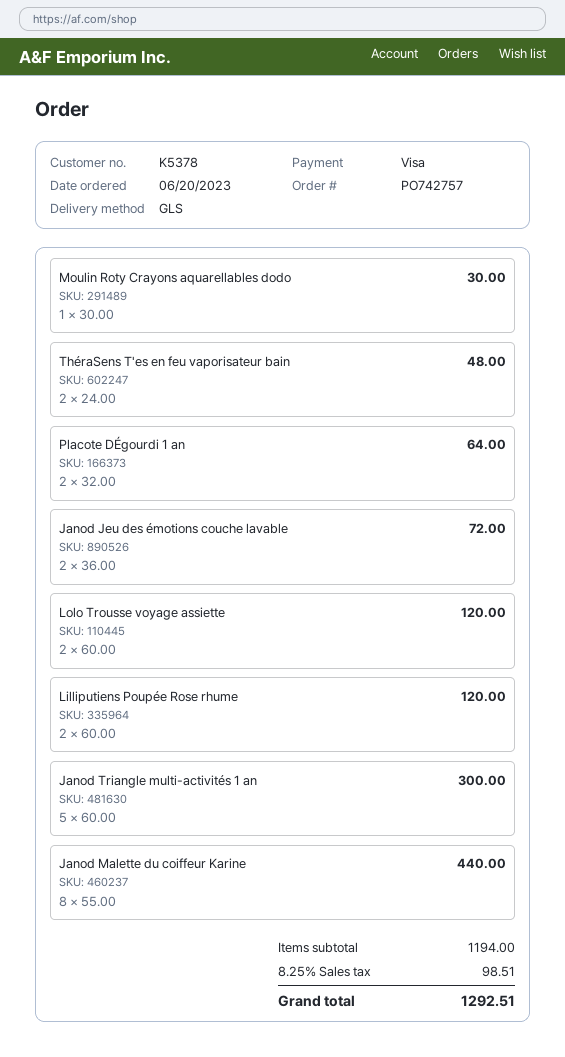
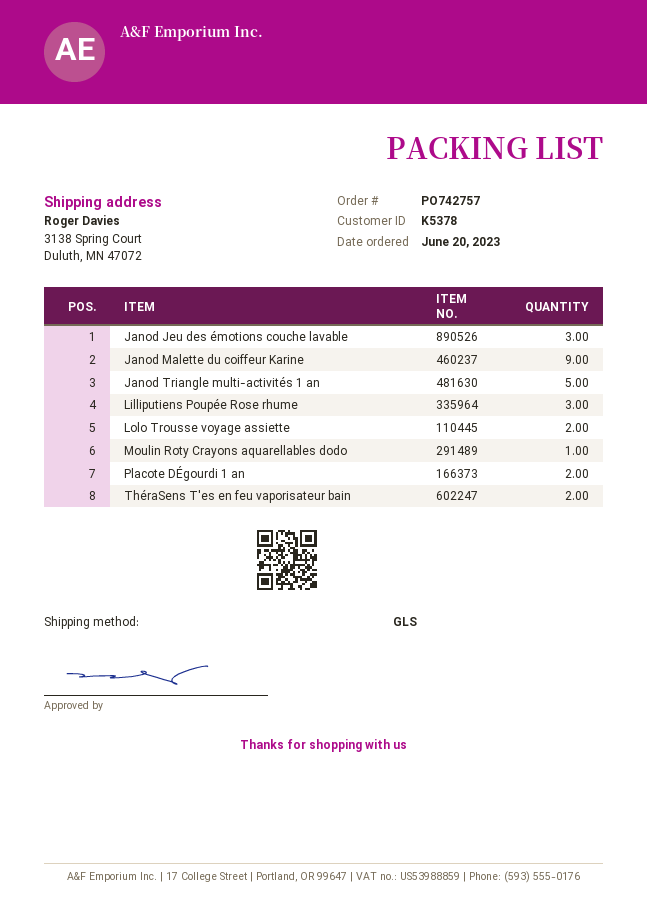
Janod Jeu des émotions couche lavable: 2 -> 3
Lilliputiens Poupée Rose rhume: 2 -> 3
Janod Malette du coiffeur Karine: 8 -> 9

